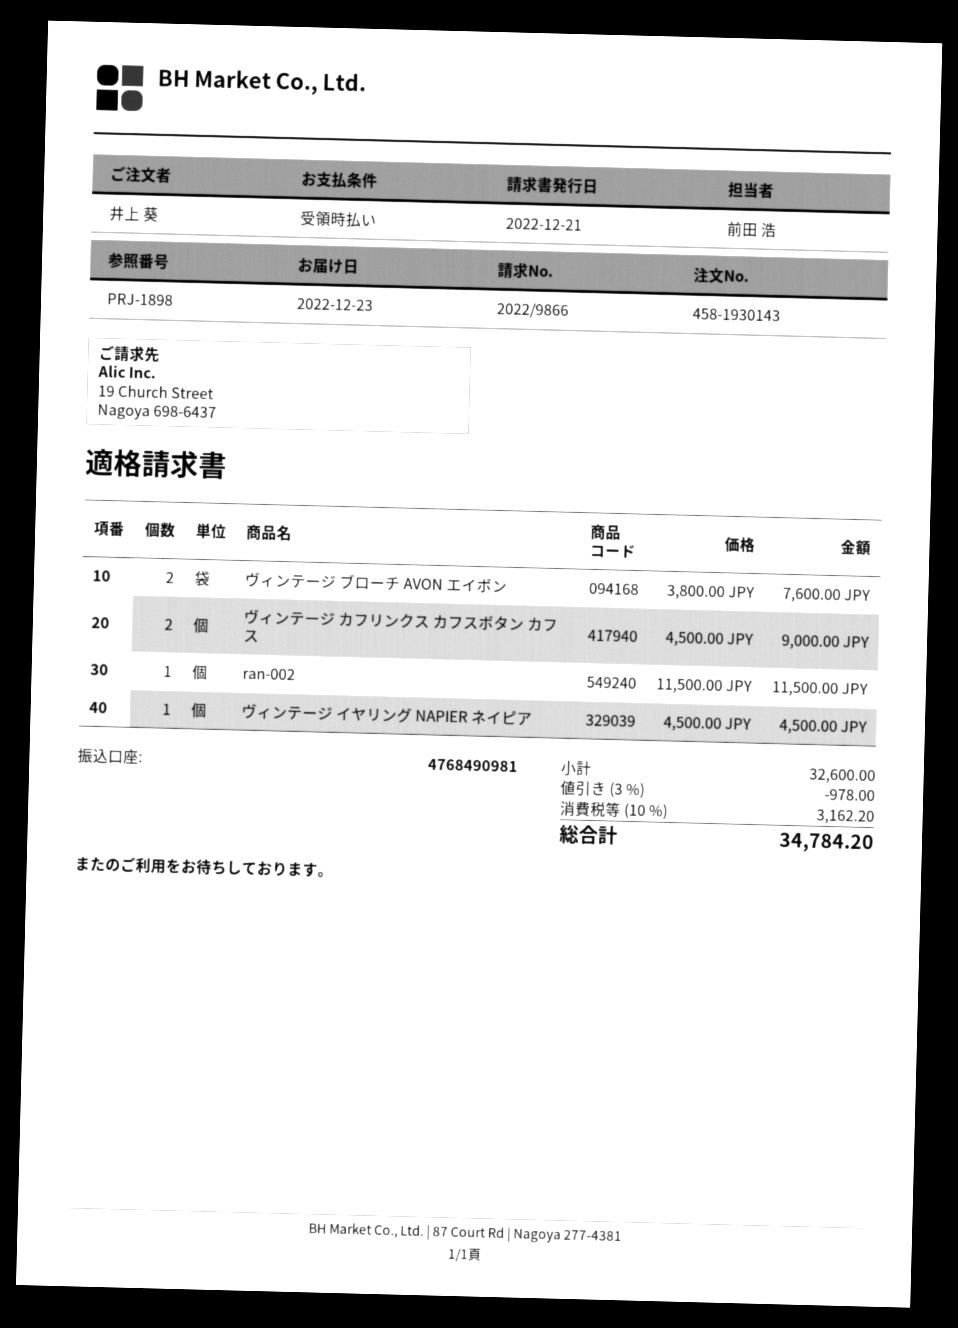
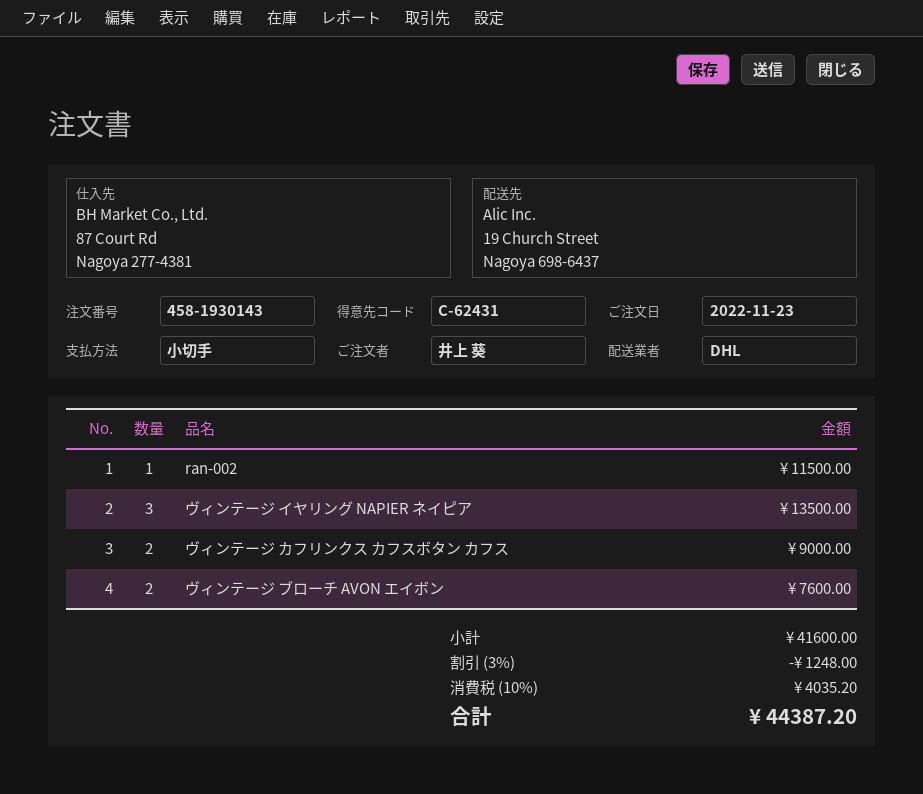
ヴィンテージ イヤリング NAPIER ネイピア: 1 for 4500.00 -> 3 for 13500.00
subtotal: 32600.00 -> 41600.00
discount: 3% = 978.00 -> 3% = 1248.00
tax: 10% = 3162.20 -> 10% = 4035.20
total: 34784.20 -> 44387.20

